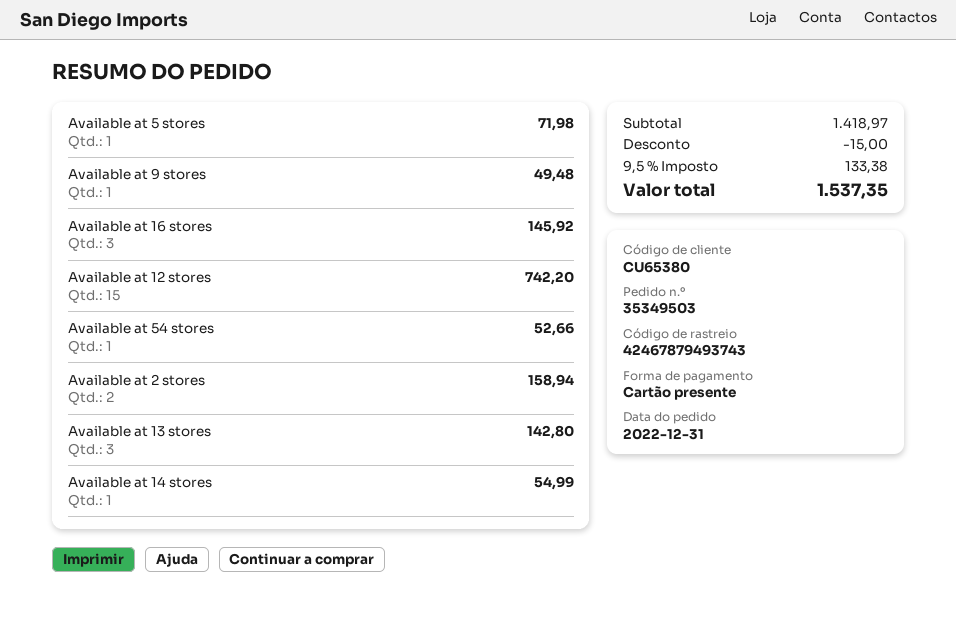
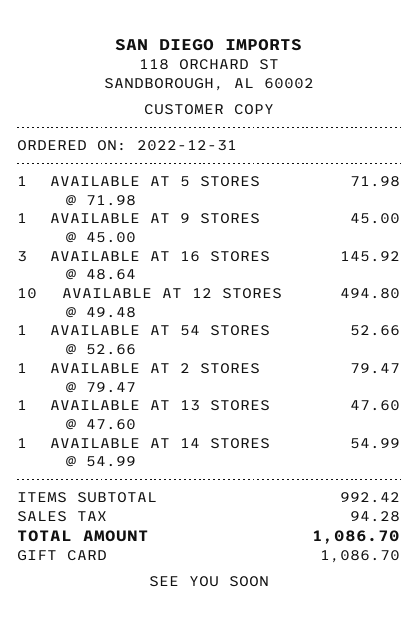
Available at 9 stores: 1 for 49.48 -> 1 for 45.00
Available at 12 stores: 15 for 742.20 -> 10 for 494.80
Available at 2 stores: 2 for 158.94 -> 1 for 79.47
Available at 13 stores: 3 for 142.80 -> 1 for 47.60
subtotal: 1418.97 -> 992.42
discount: 15.00 -> none
tax: 133.38 -> 94.28
total: 1537.35 -> 1086.70

